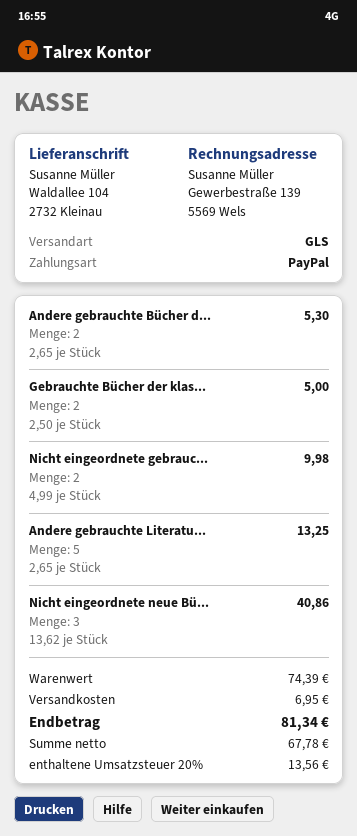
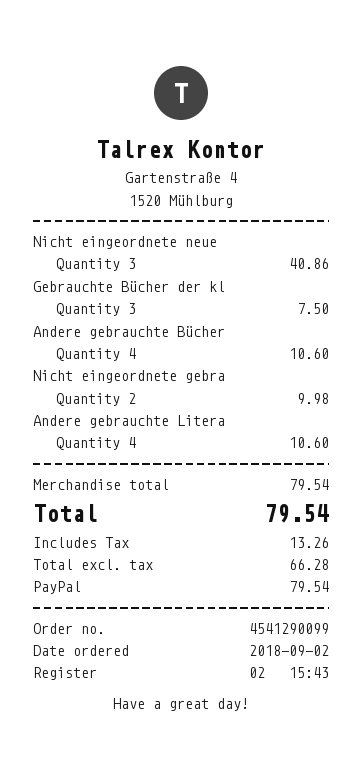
Andere gebrauchte Bücher d...: 2 for 5.30 -> 4 for 10.60
Gebrauchte Bücher der klas...: 2 for 5.00 -> 3 for 7.50
Andere gebrauchte Literatu...: 5 for 13.25 -> 4 for 10.60
subtotal: 74.39 -> 79.54
shipping: 6.95 -> none
net: 67.78 -> 66.28
tax: 13.56 -> 13.26
total: 81.34 -> 79.54

